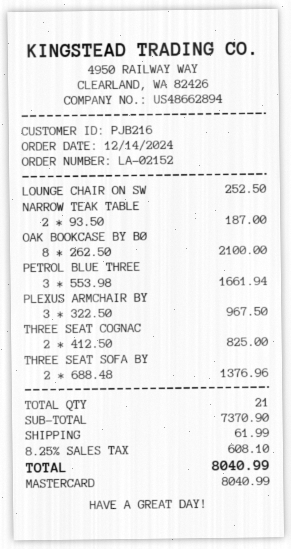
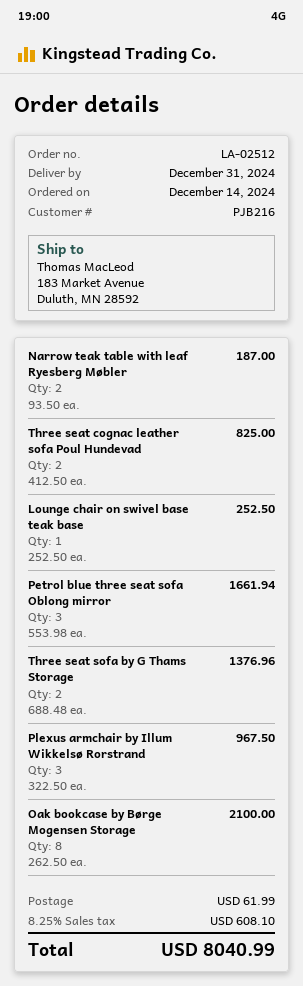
order number: LA-02152 -> LA-02512

